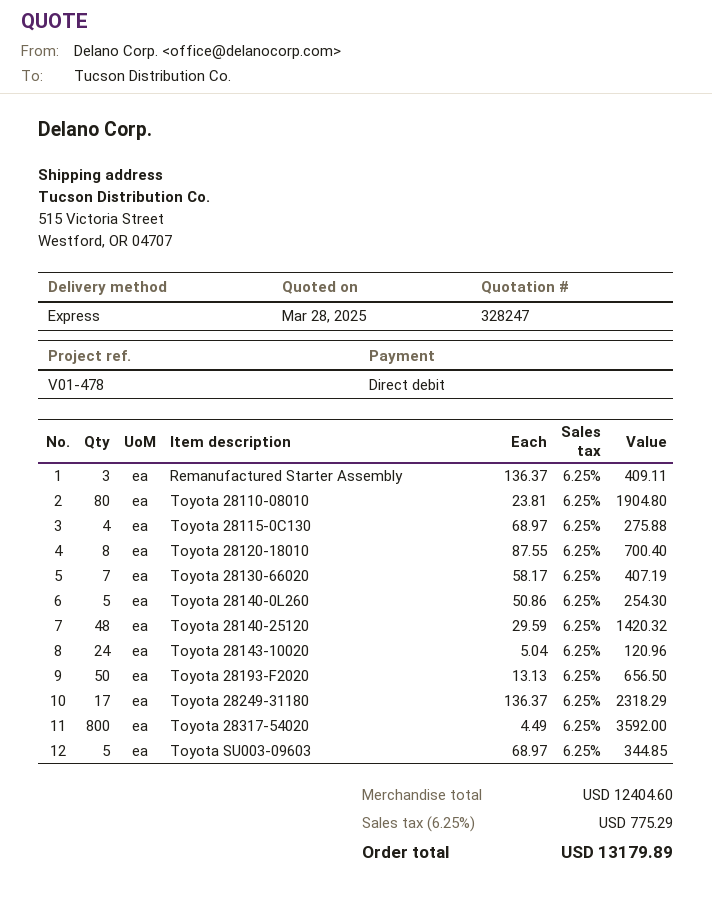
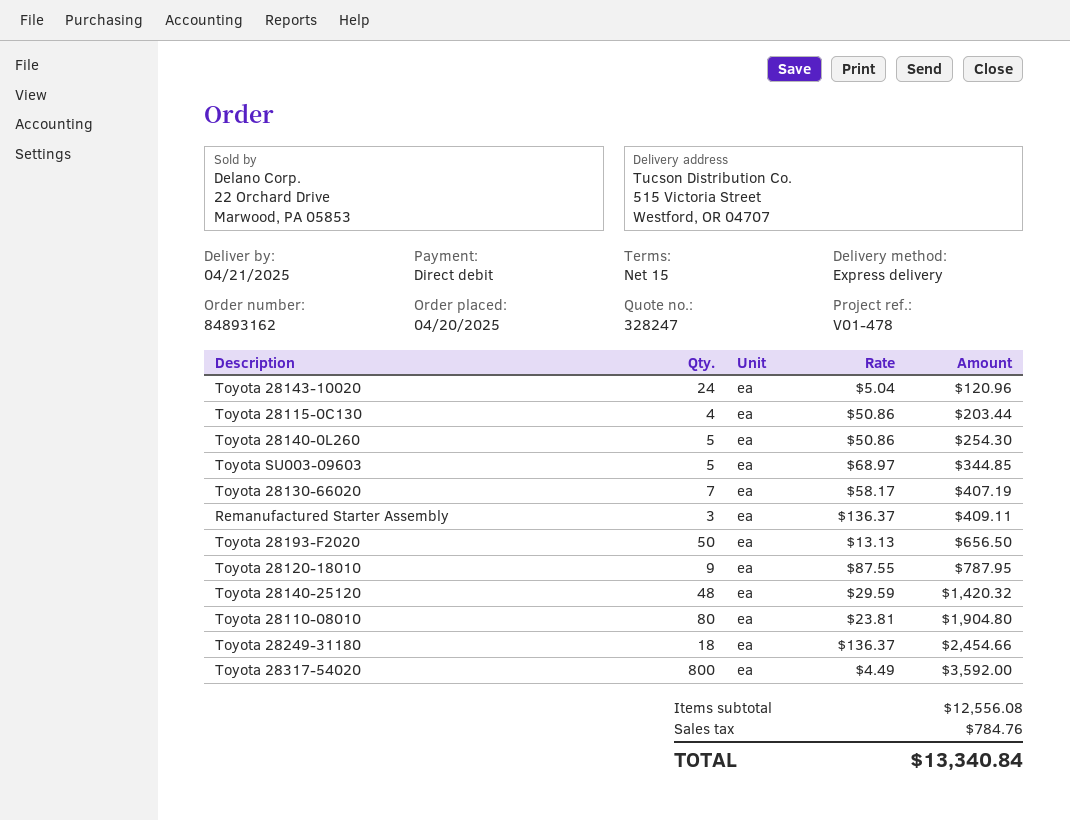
Toyota 28115-0C130: 4 x 68.97 = 275.88 -> 4 x 50.86 = 203.44
Toyota 28120-18010: 8 x 87.55 = 700.40 -> 9 x 87.55 = 787.95
Toyota 28249-31180: 17 x 136.37 = 2318.29 -> 18 x 136.37 = 2454.66
subtotal: 12404.60 -> 12556.08
tax: 775.29 -> 784.76
total: 13179.89 -> 13340.84

